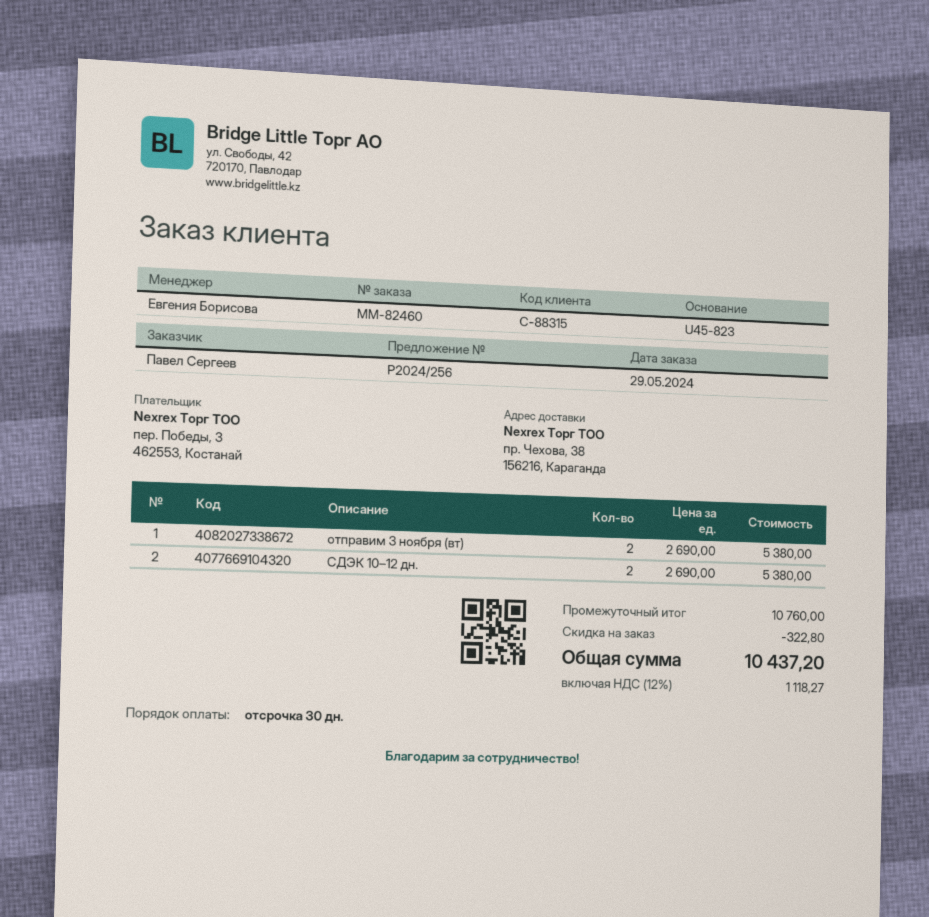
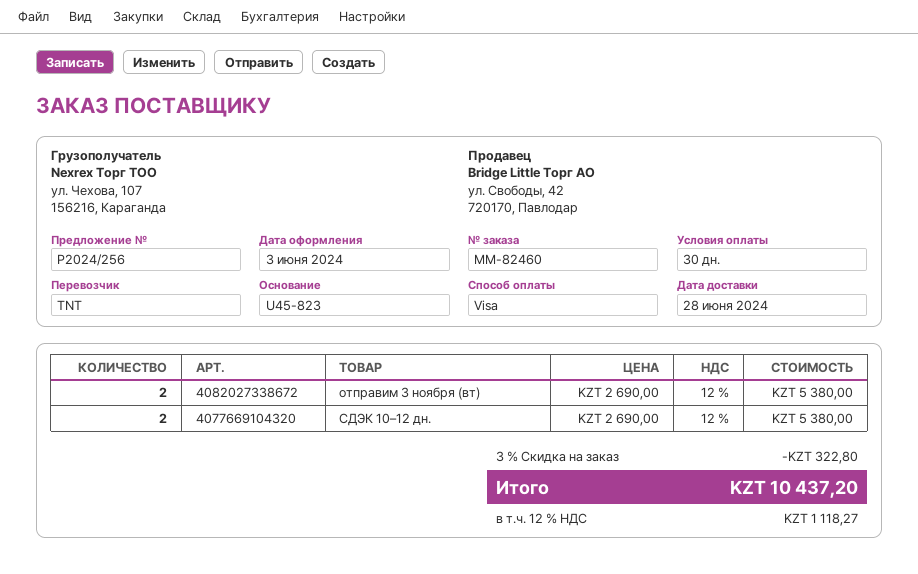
order date: 2024-05-29 -> 2024-06-03
ship to: пр. Чехова, 38, 156216, Караганда -> ул. Чехова, 107, 156216, Караганда

